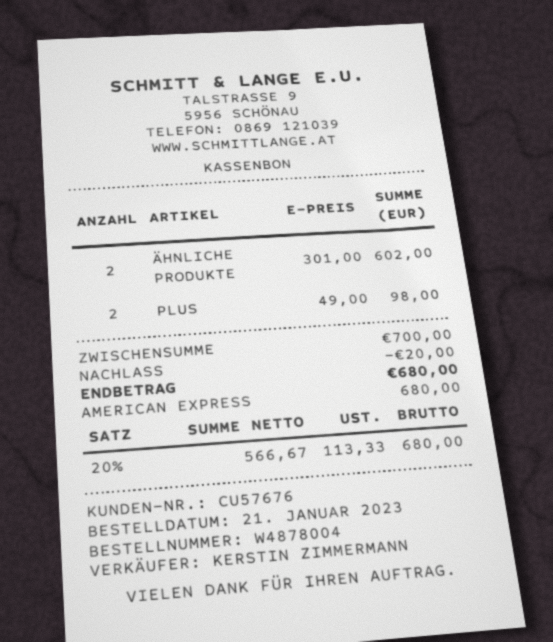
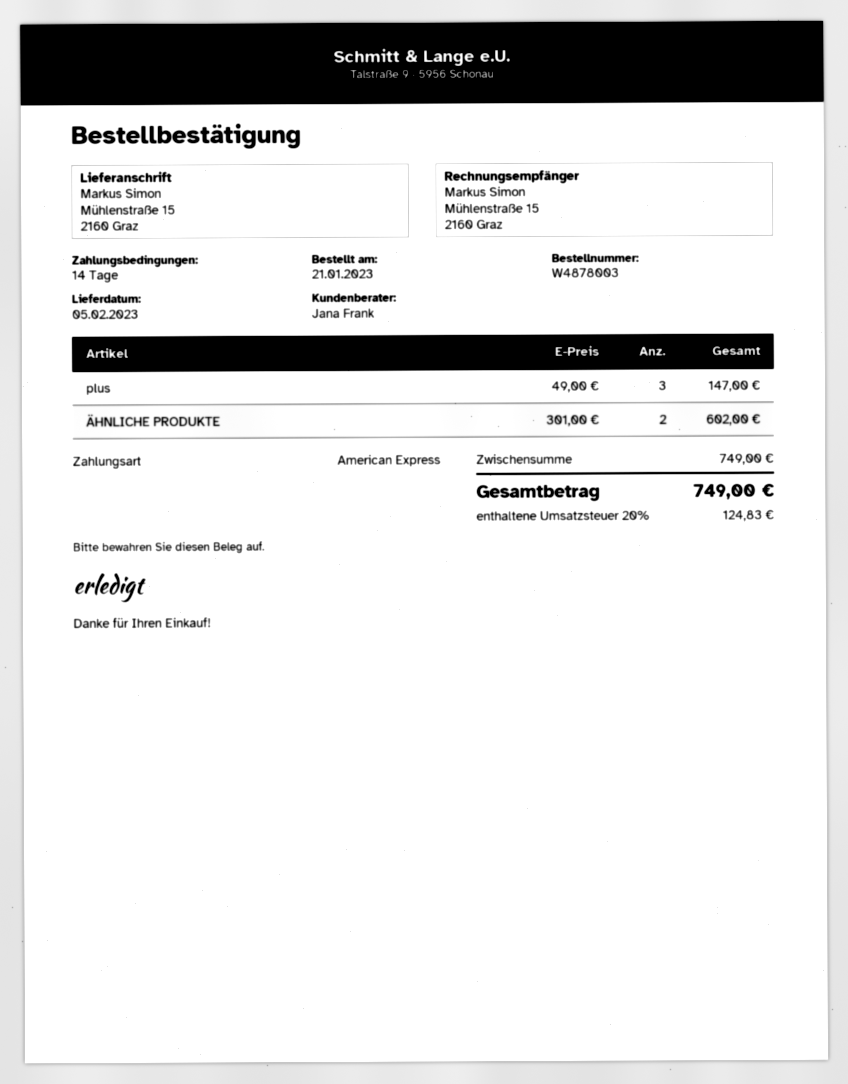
order number: W4878004 -> W4878003
sales rep: KERSTIN ZIMMERMANN -> Jana Frank
PLUS: 2 x 49.00 = 98.00 -> 3 x 49.00 = 147.00
subtotal: 700.00 -> 749.00
discount: 20.00 -> none
tax: 20% = 113.33 -> 20% = 124.83
total: 680.00 -> 749.00

